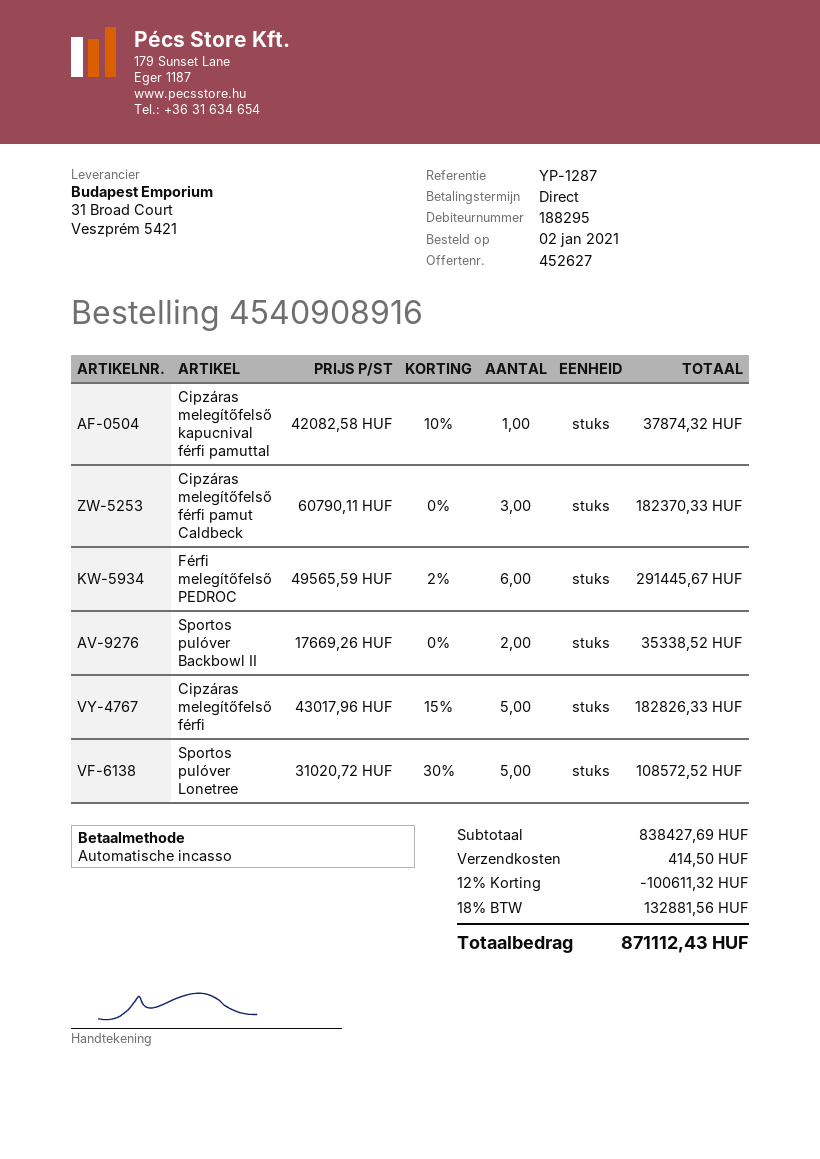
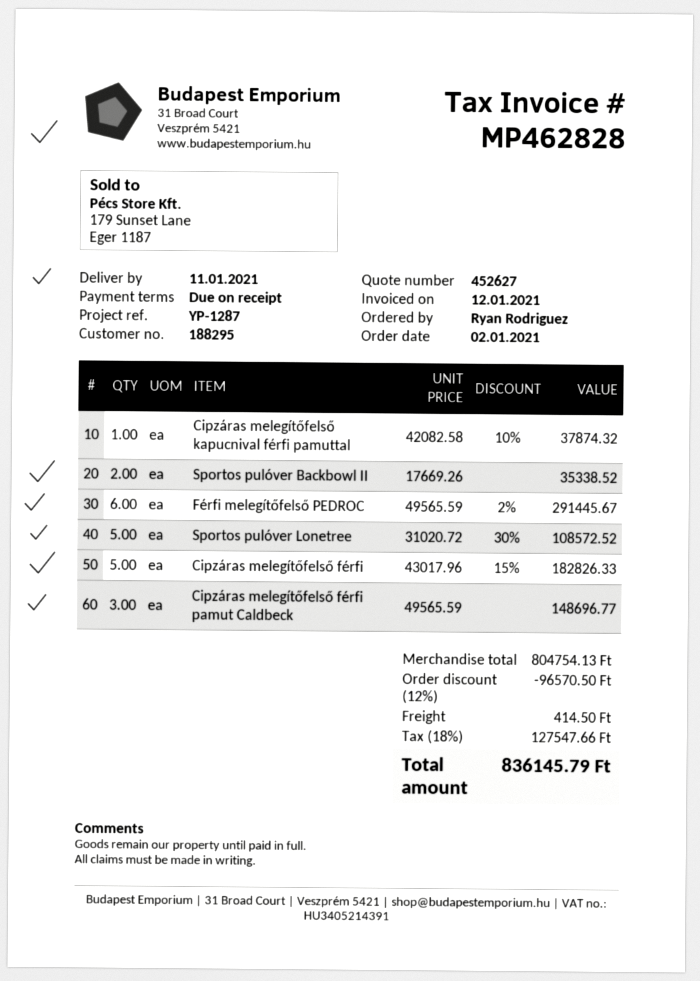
Cipzáras melegítőfelső férfi pamut Caldbeck: 3 x 60790.11 = 182370.33 -> 3 x 49565.59 = 148696.77
subtotal: 838427.69 -> 804754.13
discount: 12% = 100611.32 -> 12% = 96570.50
tax: 18% = 132881.56 -> 18% = 127547.66
total: 871112.43 -> 836145.79

